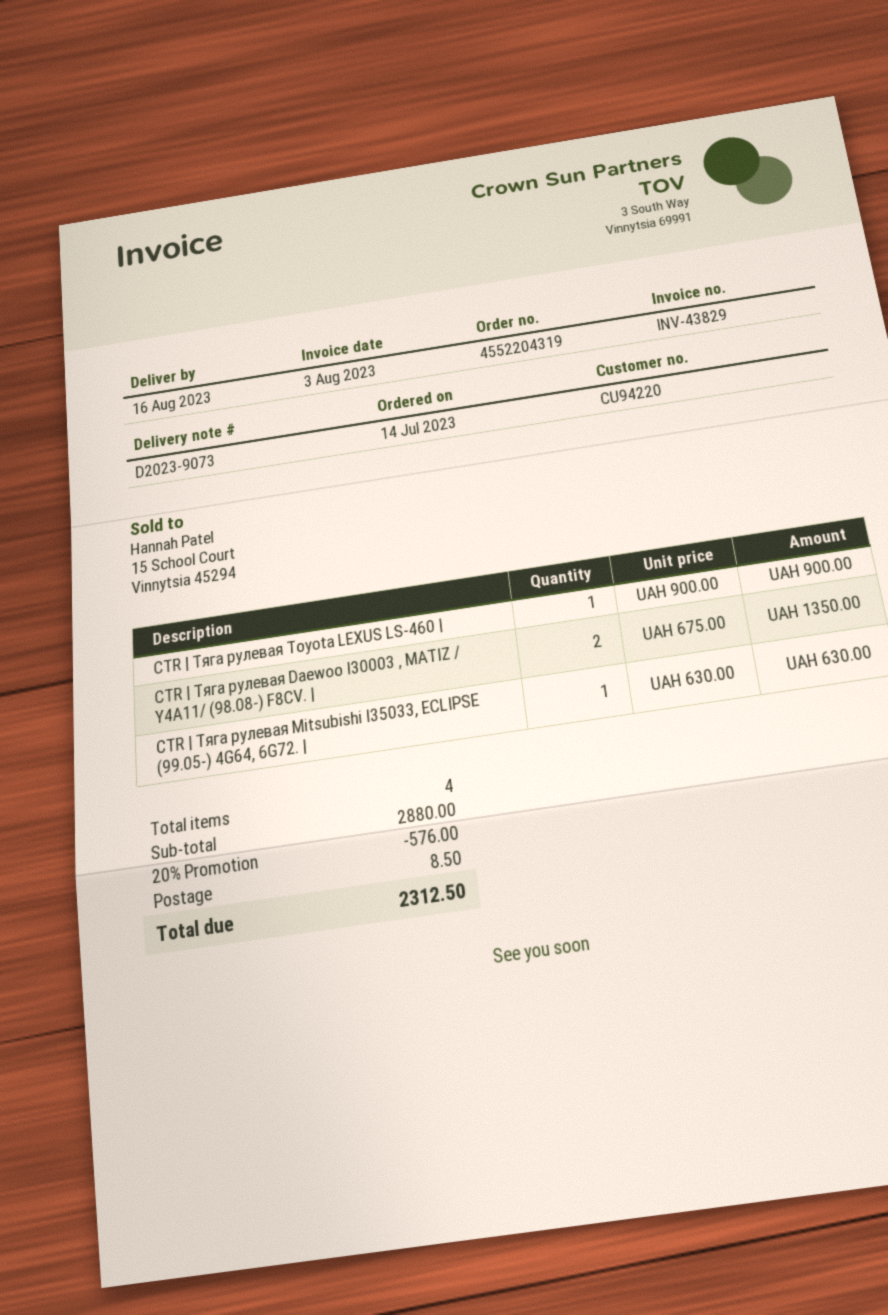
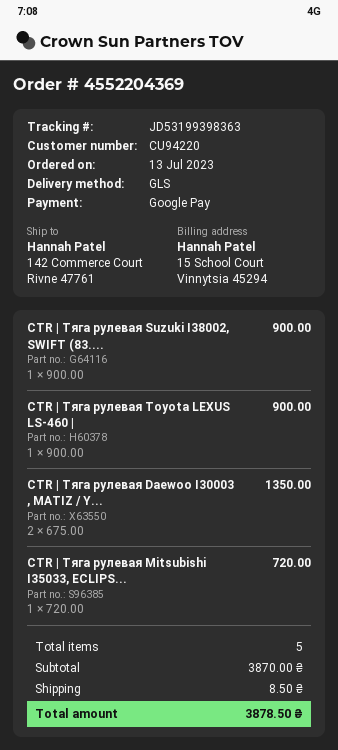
order number: 4552204319 -> 4552204369
order date: 2023-07-14 -> 2023-07-13
CTR | Тяга рулевая Mitsubishi I35033, ECLIPSE (99.05-) 4G64, 6G72. |: 1 x 630.00 = 630.00 -> 1 x 720.00 = 720.00
CTR | Тяга рулевая Suzuki I38002, SWIFT (83....: none -> 1 x 900.00 = 900.00
total quantity: 4 -> 5
subtotal: 2880.00 -> 3870.00
discount: 20% = 576.00 -> none
total: 2312.50 -> 3878.50

